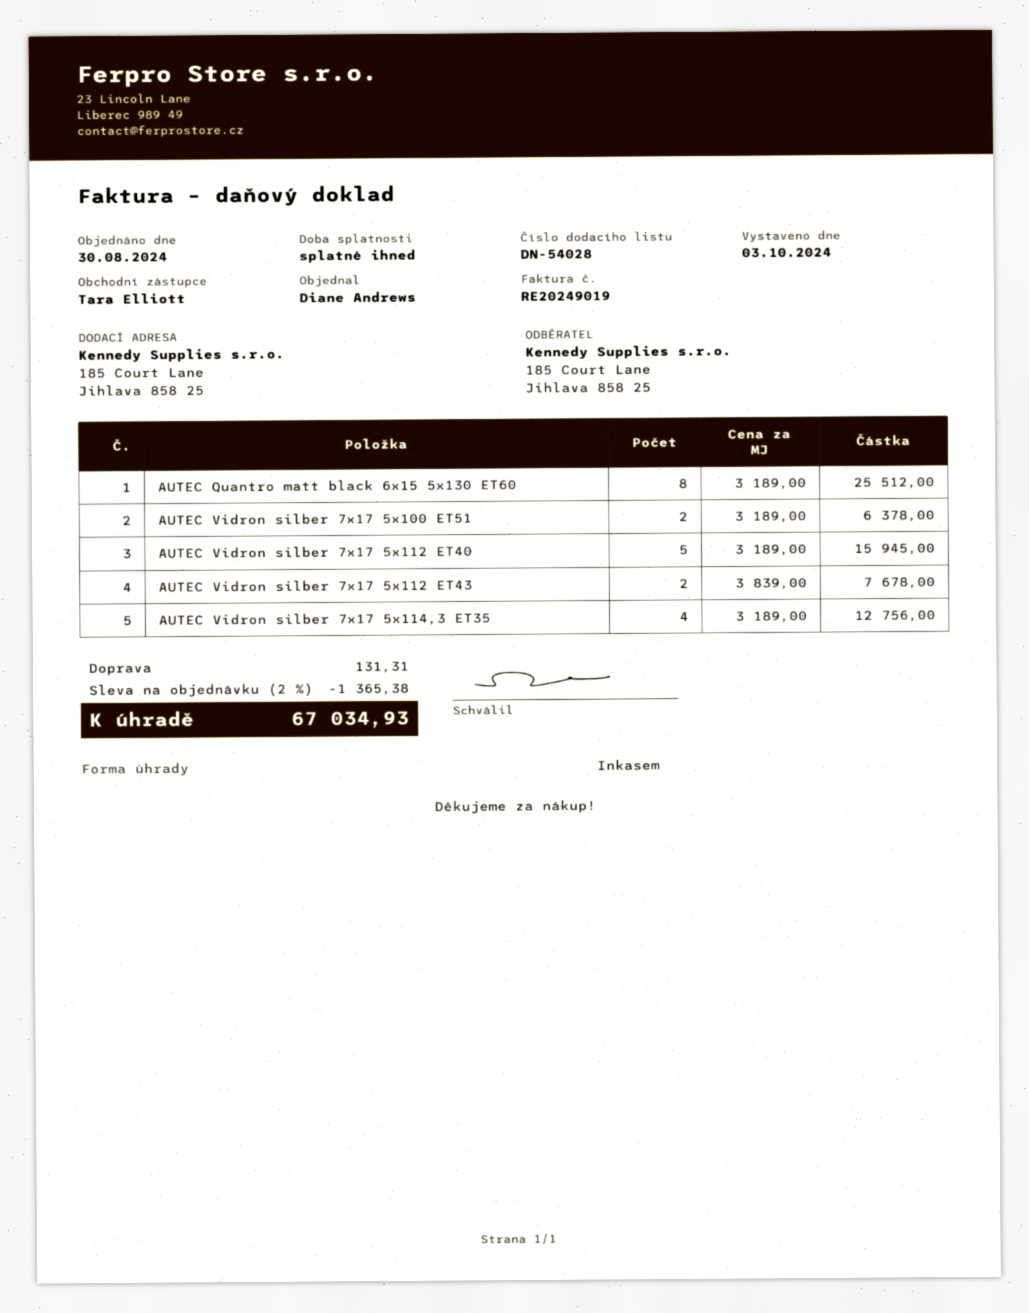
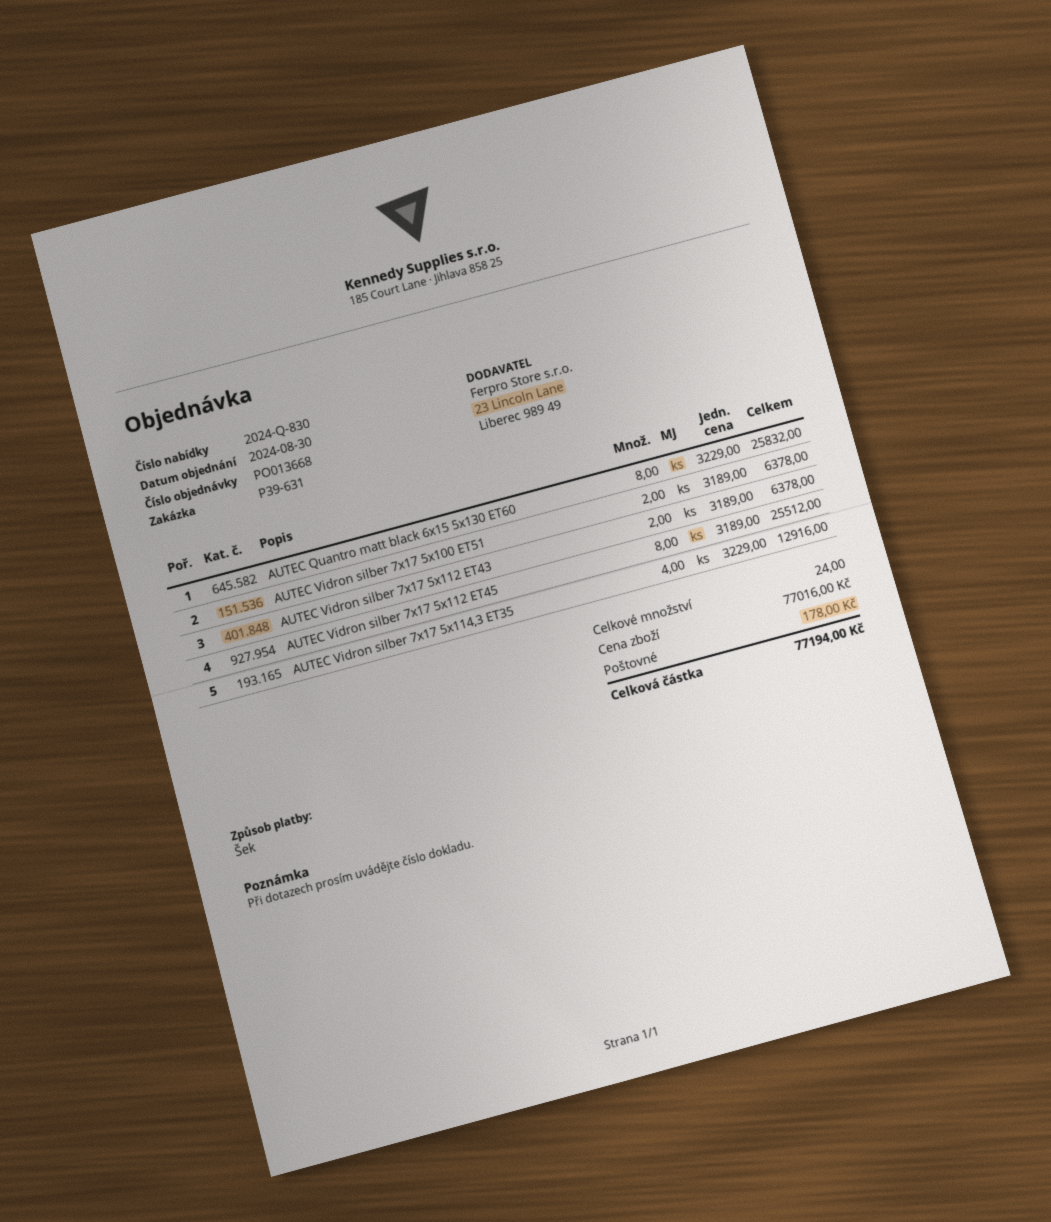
payment method: direct debit -> cheque
AUTEC Quantro matt black 6x15 5x130 ET60: 8 x 3189.00 = 25512.00 -> 8 x 3229.00 = 25832.00
AUTEC Vidron silber 7x17 5x112 ET40: 5 x 3189.00 = 15945.00 -> none
AUTEC Vidron silber 7x17 5x112 ET43: 2 x 3839.00 = 7678.00 -> 2 x 3189.00 = 6378.00
AUTEC Vidron silber 7x17 5x114,3 ET35: 4 x 3189.00 = 12756.00 -> 4 x 3229.00 = 12916.00
AUTEC Vidron silber 7x17 5x112 ET45: none -> 8 x 3189.00 = 25512.00
discount: 2% = 1365.38 -> none
shipping: 131.31 -> 178.00
total: 67034.93 -> 77194.00

